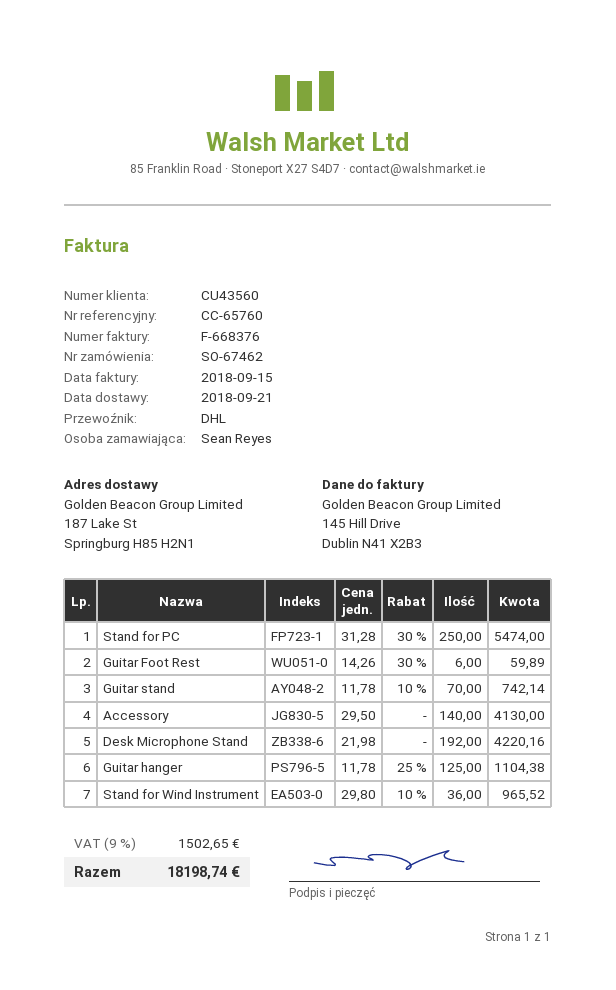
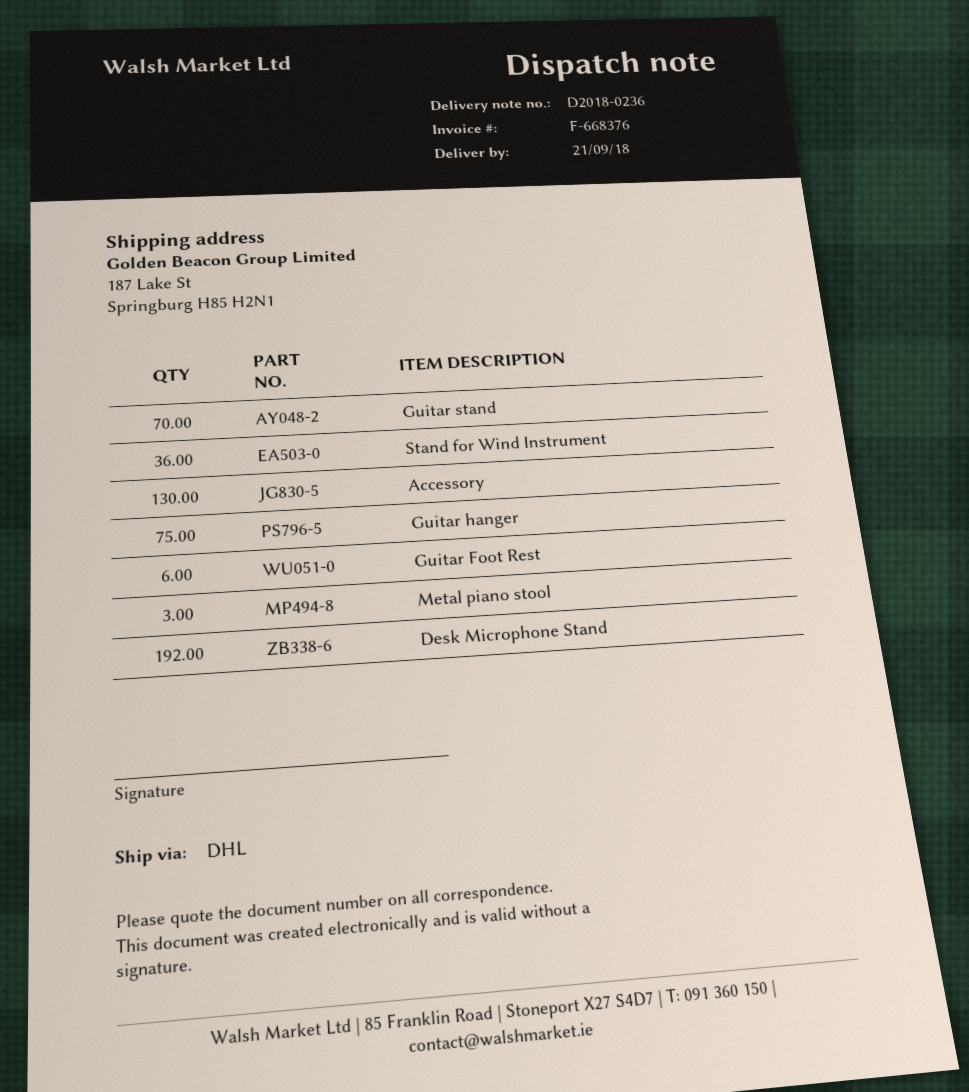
Stand for PC: 250 -> none
Accessory: 140 -> 130
Guitar hanger: 125 -> 75
Metal piano stool: none -> 3

